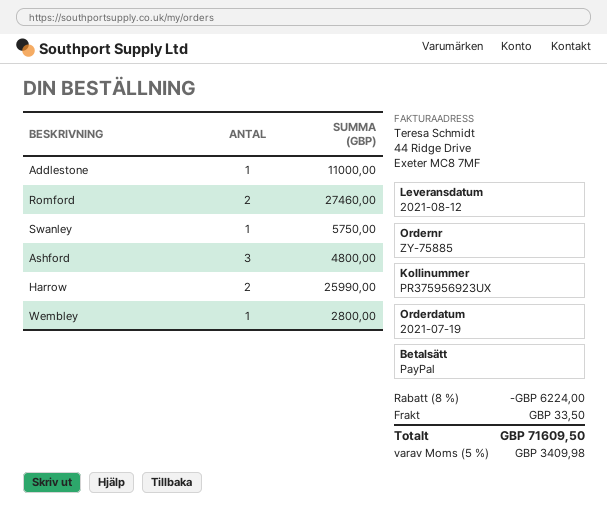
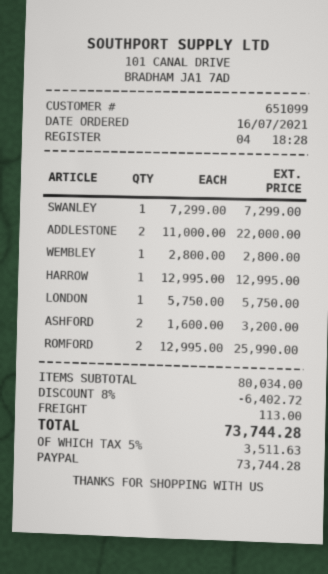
order date: 2021-07-19 -> 2021-07-16
Addlestone: 1 for 11000.00 -> 2 for 22000.00
Romford: 2 for 27460.00 -> 2 for 25990.00
Swanley: 1 for 5750.00 -> 1 for 7299.00
Ashford: 3 for 4800.00 -> 2 for 3200.00
Harrow: 2 for 25990.00 -> 1 for 12995.00
LONDON: none -> 1 for 5750.00
discount: 8% = 6224.00 -> 8% = 6402.72
shipping: 33.50 -> 113.00
tax: 5% = 3409.98 -> 5% = 3511.63
total: 71609.50 -> 73744.28

